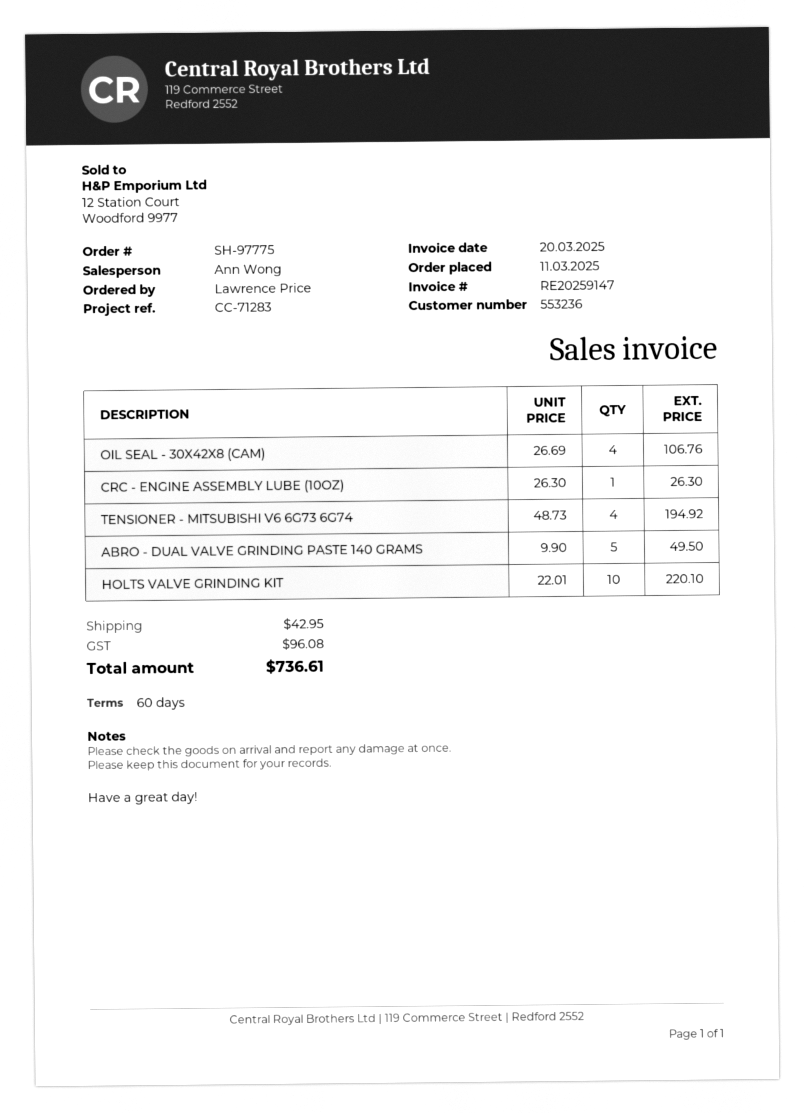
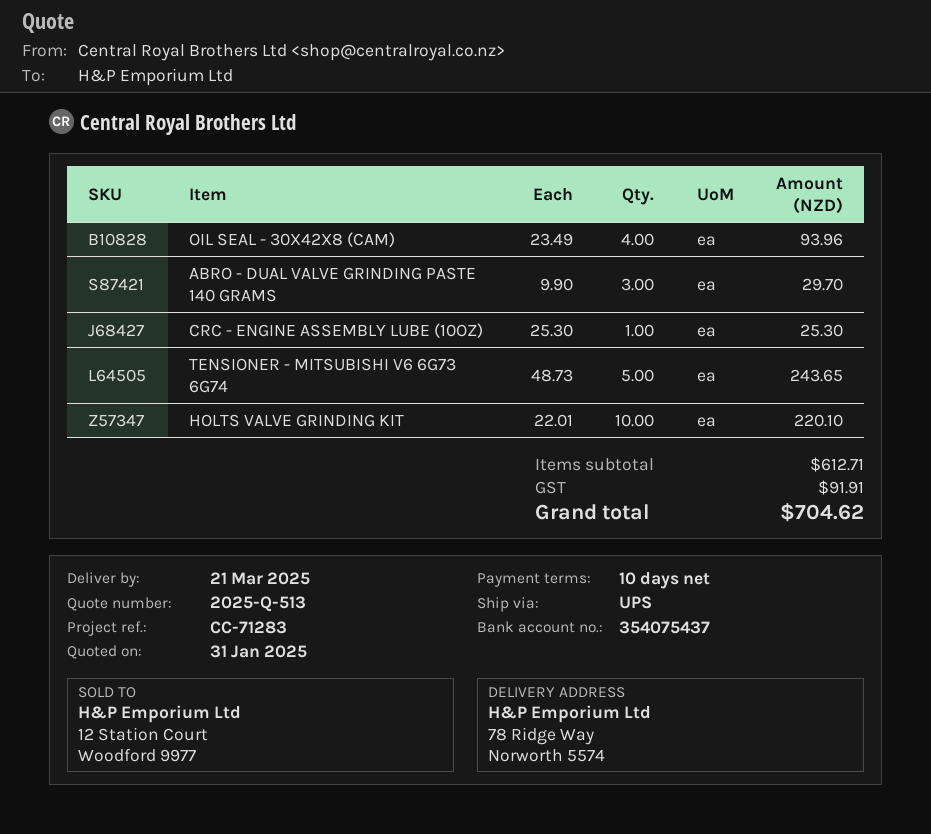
payment terms: 60 days -> 10 days
OIL SEAL - 30X42X8 (CAM): 4 x 26.69 = 106.76 -> 4 x 23.49 = 93.96
CRC - ENGINE ASSEMBLY LUBE (10OZ): 1 x 26.30 = 26.30 -> 1 x 25.30 = 25.30
TENSIONER - MITSUBISHI V6 6G73 6G74: 4 x 48.73 = 194.92 -> 5 x 48.73 = 243.65
ABRO - DUAL VALVE GRINDING PASTE 140 GRAMS: 5 x 9.90 = 49.50 -> 3 x 9.90 = 29.70
shipping: 42.95 -> none
tax: 96.08 -> 91.91
total: 736.61 -> 704.62

